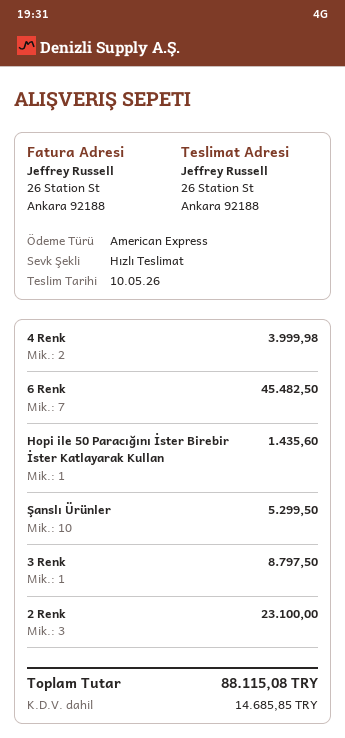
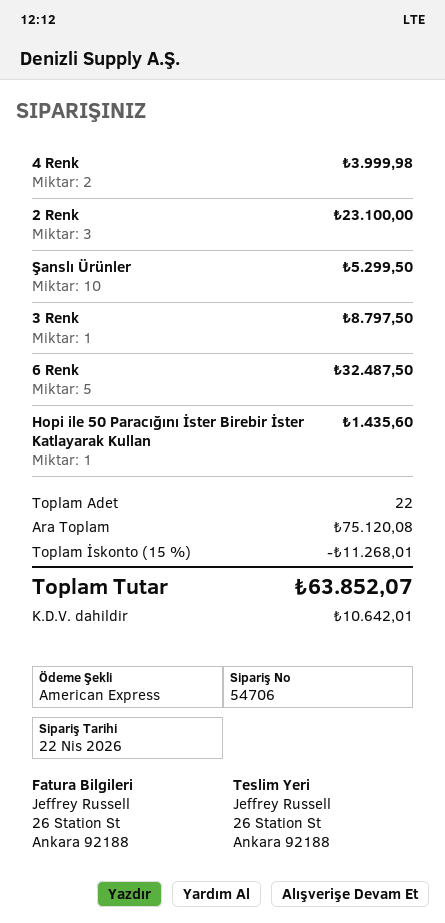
6 Renk: 7 for 45482.50 -> 5 for 32487.50
discount: none -> 15% = 11268.01
tax: 14685.85 -> 10642.01
total: 88115.08 -> 63852.07

